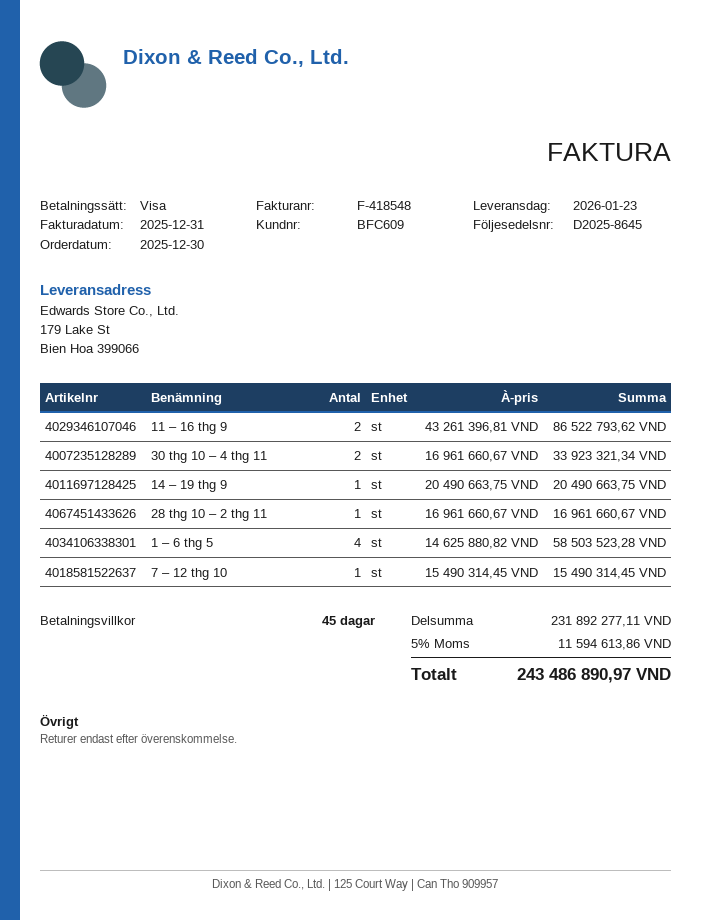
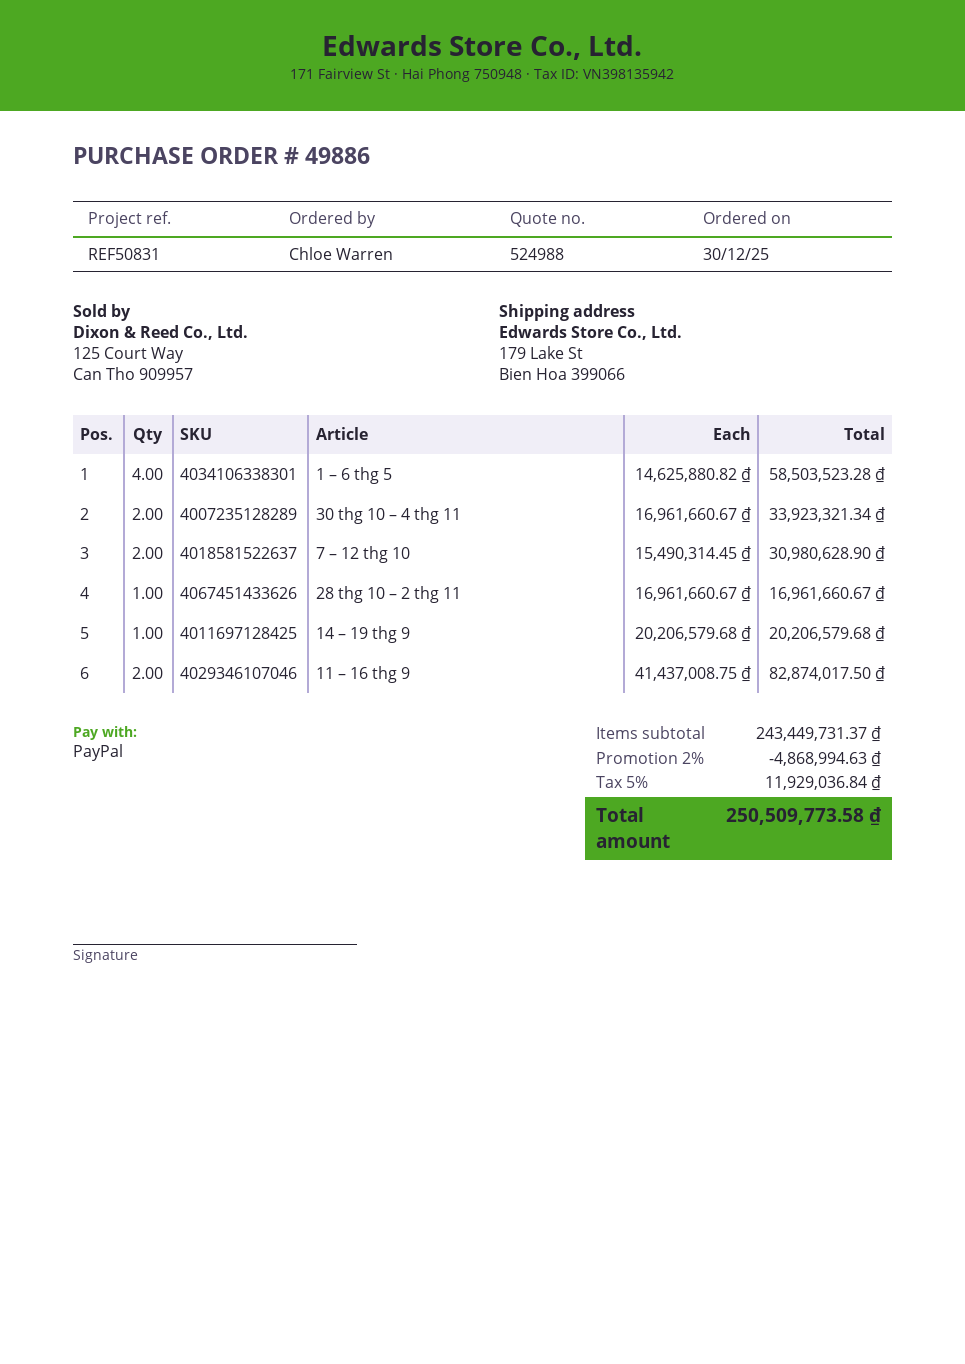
payment method: Visa -> PayPal
11 – 16 thg 9: 2 x 43261396.81 = 86522793.62 -> 2 x 41437008.75 = 82874017.50
14 – 19 thg 9: 1 x 20490663.75 = 20490663.75 -> 1 x 20206579.68 = 20206579.68
7 – 12 thg 10: 1 x 15490314.45 = 15490314.45 -> 2 x 15490314.45 = 30980628.90
subtotal: 231892277.11 -> 243449731.37
discount: none -> 2% = 4868994.63
tax: 5% = 11594613.86 -> 5% = 11929036.84
total: 243486890.97 -> 250509773.58

